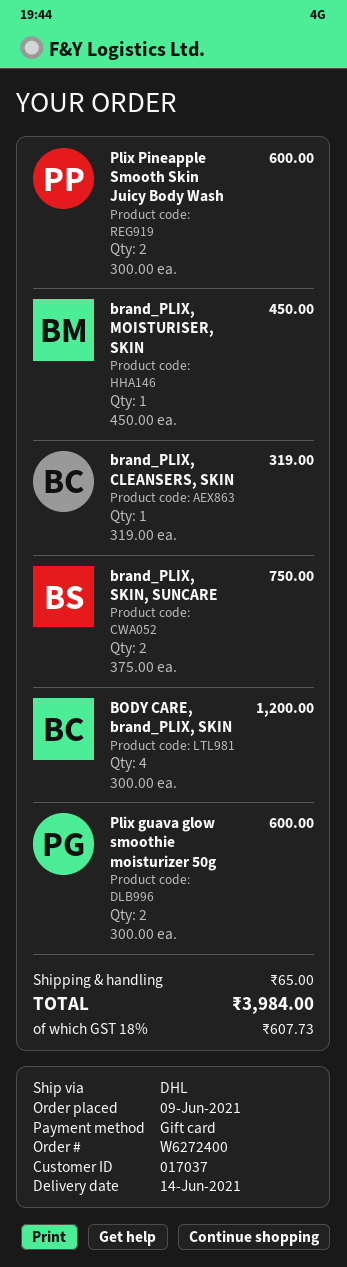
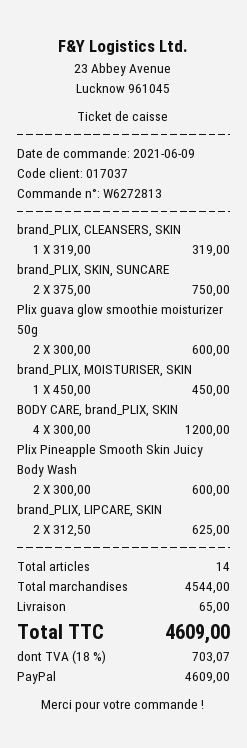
order number: W6272400 -> W6272813
payment method: gift card -> PayPal
brand_PLIX, LIPCARE, SKIN: none -> 2 x 312.50 = 625.00
tax: 18% = 607.73 -> 18% = 703.07
total: 3984.00 -> 4609.00

